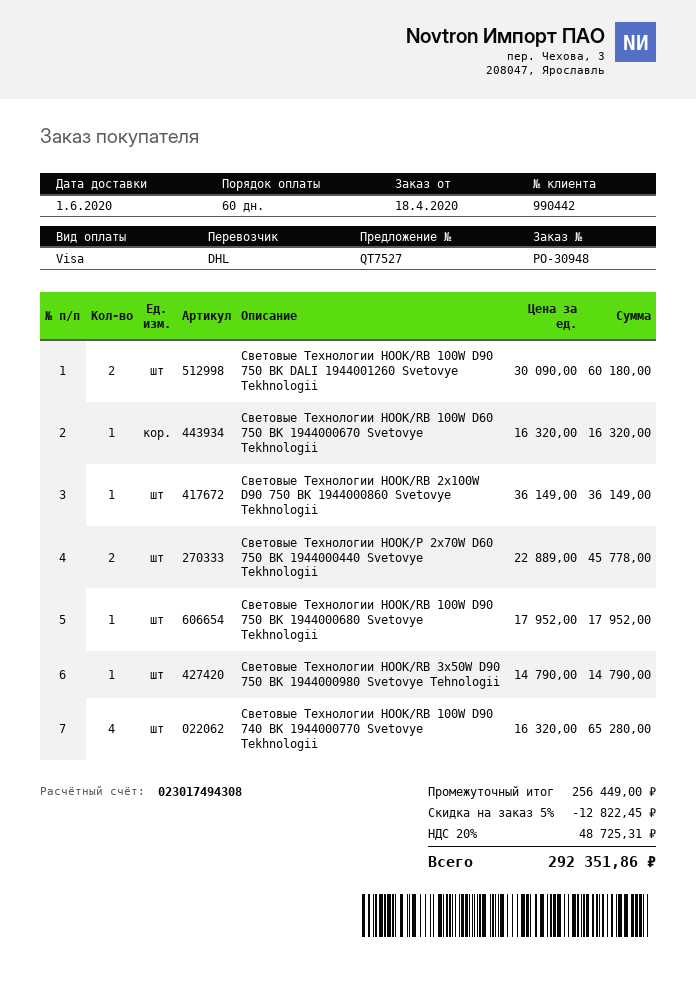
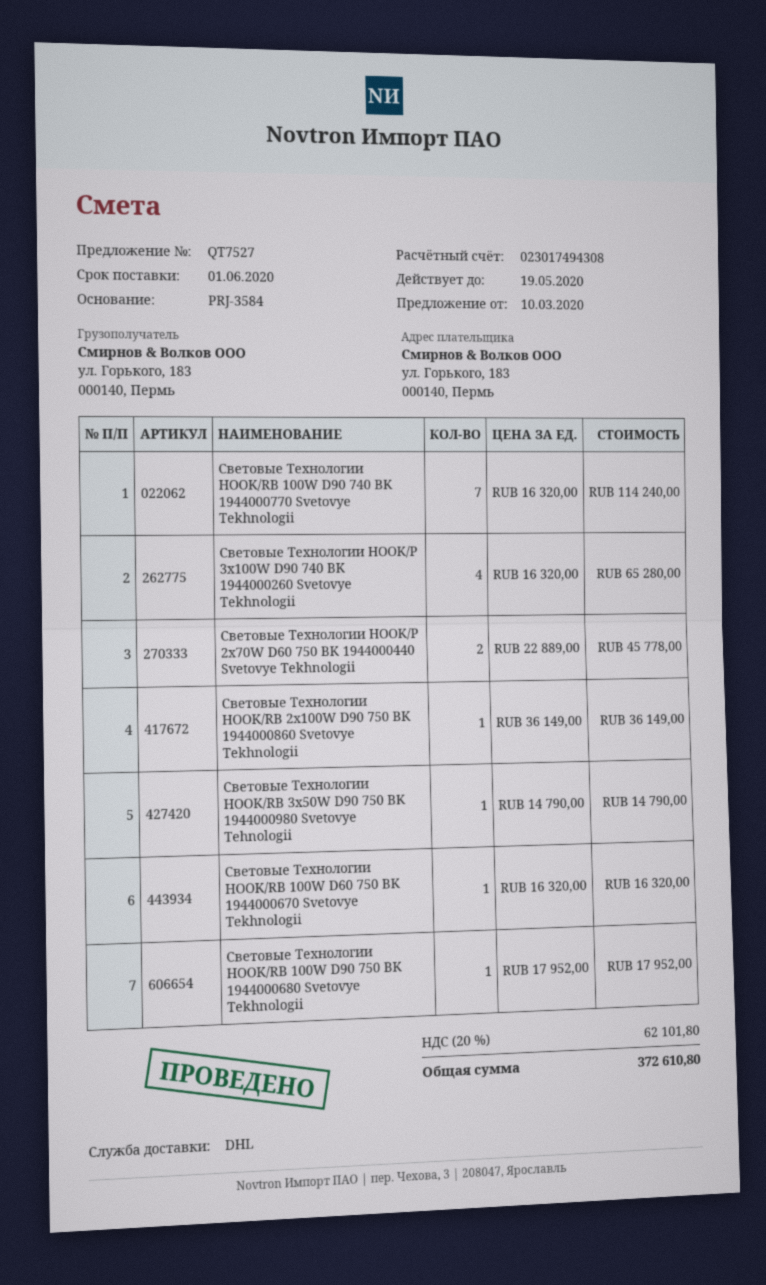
Световые Технологии HOOK/RB 100W D90 750 BK DALI 1944001260 Svetovye Tekhnologii: 2 x 30090.00 = 60180.00 -> none
Световые Технологии HOOK/RB 100W D90 740 BK 1944000770 Svetovye Tekhnologii: 4 x 16320.00 = 65280.00 -> 7 x 16320.00 = 114240.00
Световые Технологии HOOK/P 3x100W D90 740 BK 1944000260 Svetovye Tekhnologii: none -> 4 x 16320.00 = 65280.00
discount: 5% = 12822.45 -> none
tax: 20% = 48725.31 -> 20% = 62101.80
total: 292351.86 -> 372610.80

